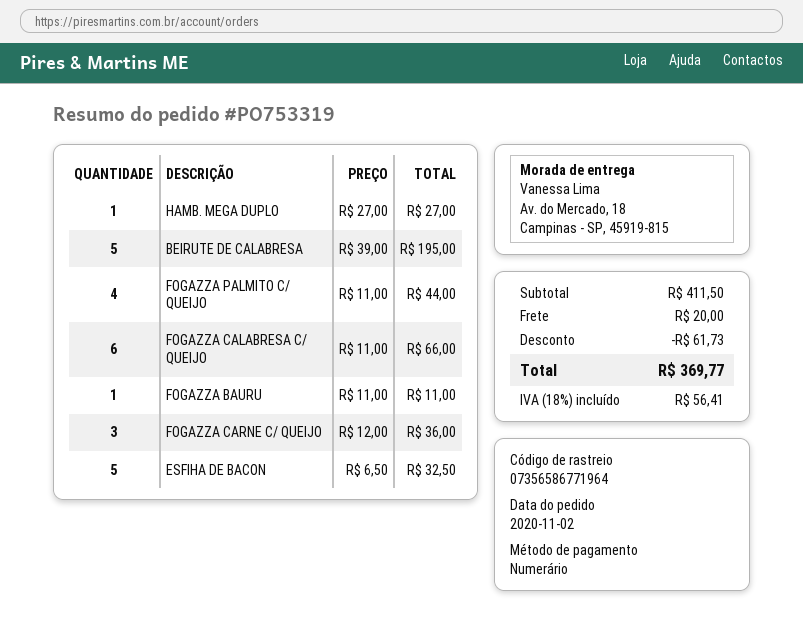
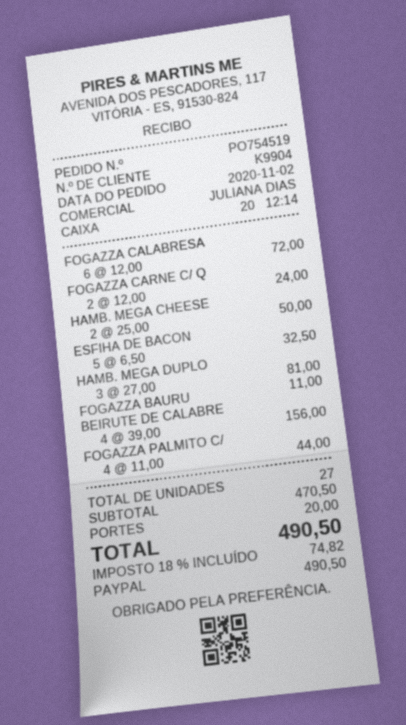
order number: PO753319 -> PO754519
payment method: cash -> PayPal
HAMB. MEGA DUPLO: 1 x 27.00 = 27.00 -> 3 x 27.00 = 81.00
BEIRUTE DE CALABRESA: 5 x 39.00 = 195.00 -> 4 x 39.00 = 156.00
FOGAZZA CALABRESA C/ QUEIJO: 6 x 11.00 = 66.00 -> 6 x 12.00 = 72.00
FOGAZZA CARNE C/ QUEIJO: 3 x 12.00 = 36.00 -> 2 x 12.00 = 24.00
HAMB. MEGA CHEESE: none -> 2 x 25.00 = 50.00
subtotal: 411.50 -> 470.50
discount: 61.73 -> none
tax: 18% = 56.41 -> 18% = 74.82
total: 369.77 -> 490.50

